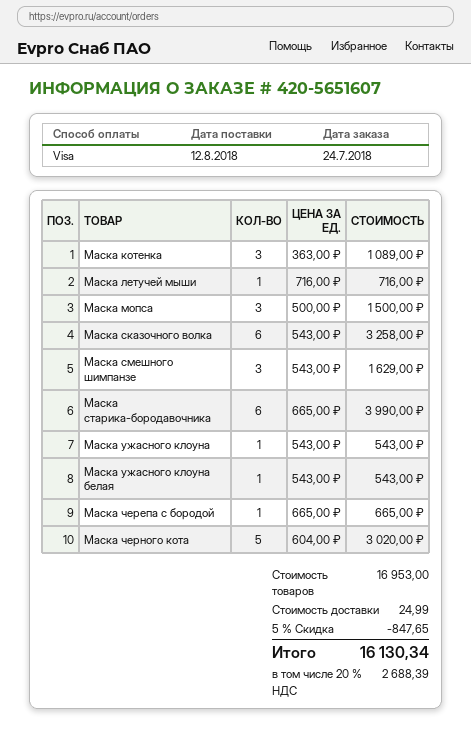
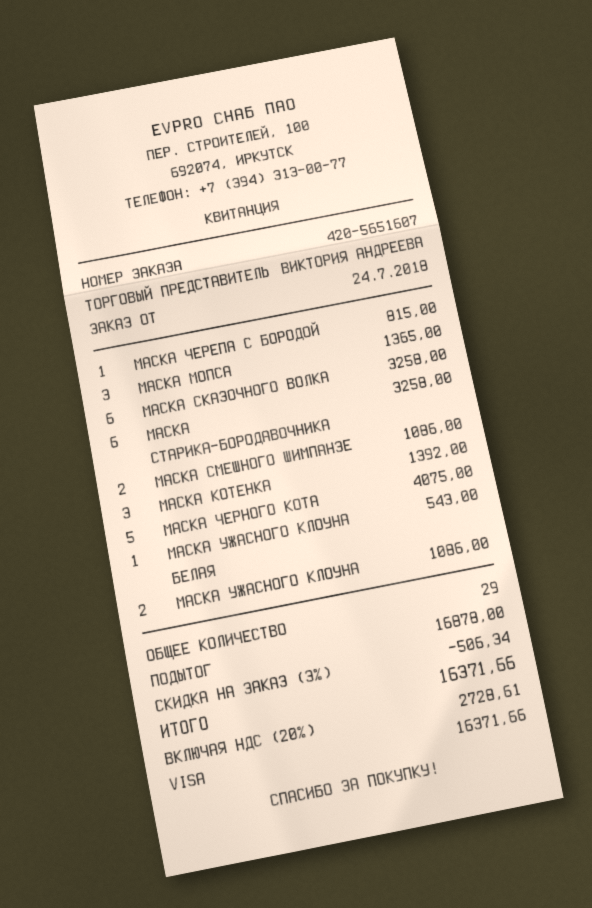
Маска котенка: 3 for 1089.00 -> 3 for 1392.00
Маска летучей мыши: 1 for 716.00 -> none
Маска мопса: 3 for 1500.00 -> 3 for 1365.00
Маска смешного шимпанзе: 3 for 1629.00 -> 2 for 1086.00
Маска старика-бородавочника: 6 for 3990.00 -> 6 for 3258.00
Маска ужасного клоуна: 1 for 543.00 -> 2 for 1086.00
Маска черепа с бородой: 1 for 665.00 -> 1 for 815.00
Маска черного кота: 5 for 3020.00 -> 5 for 4075.00
subtotal: 16953.00 -> 16878.00
discount: 5% = 847.65 -> 3% = 506.34
shipping: 24.99 -> none
tax: 20% = 2688.39 -> 20% = 2728.61
total: 16130.34 -> 16371.66

